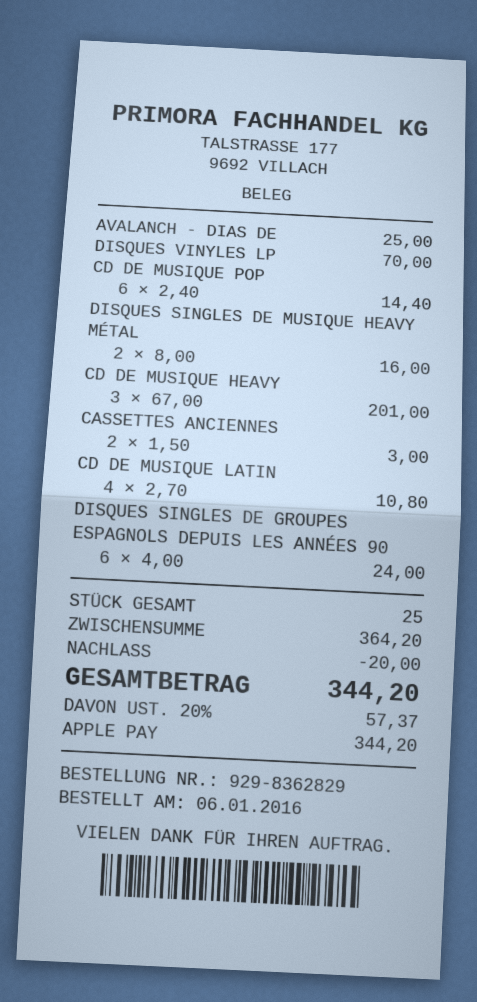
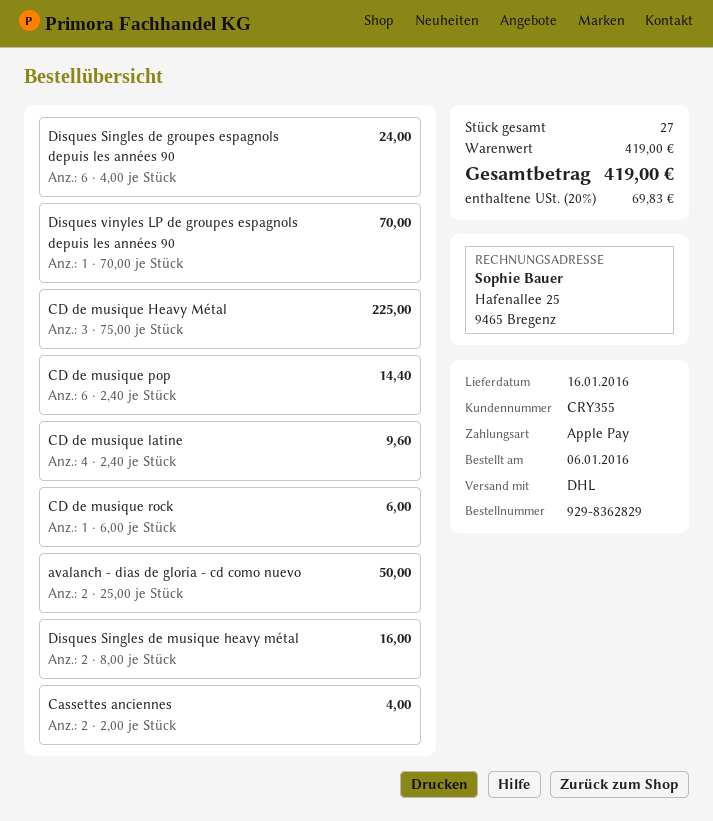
AVALANCH - DIAS DE: 1 x 25.00 = 25.00 -> 2 x 25.00 = 50.00
CD DE MUSIQUE HEAVY: 3 x 67.00 = 201.00 -> 3 x 75.00 = 225.00
CASSETTES ANCIENNES: 2 x 1.50 = 3.00 -> 2 x 2.00 = 4.00
CD DE MUSIQUE LATIN: 4 x 2.70 = 10.80 -> 4 x 2.40 = 9.60
CD de musique rock: none -> 1 x 6.00 = 6.00
total quantity: 25 -> 27
subtotal: 364.20 -> 419.00
discount: 20.00 -> none
tax: 20% = 57.37 -> 20% = 69.83
total: 344.20 -> 419.00

